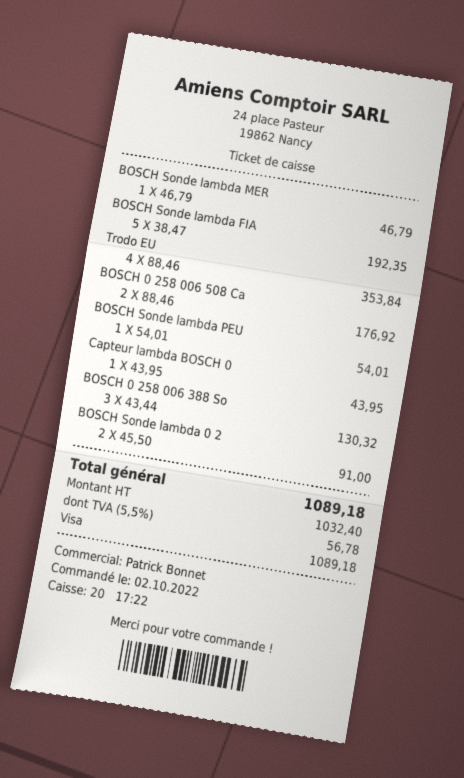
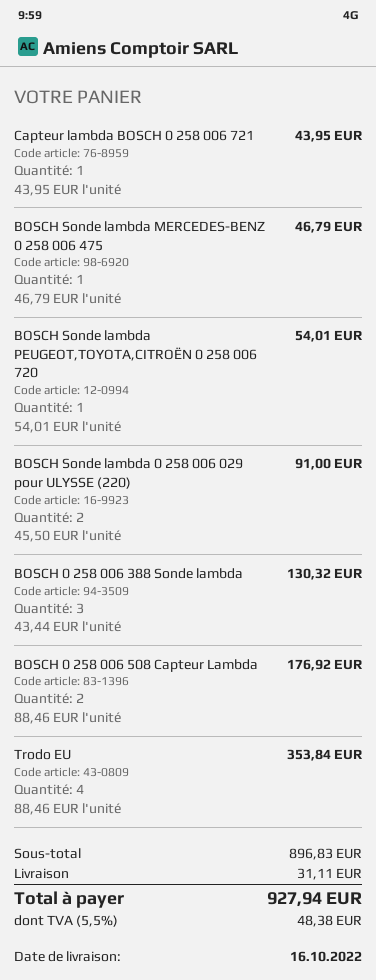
BOSCH Sonde lambda FIA: 5 x 38.47 = 192.35 -> none
shipping: none -> 31.11
tax: 5.5% = 56.78 -> 5.5% = 48.38
total: 1089.18 -> 927.94

